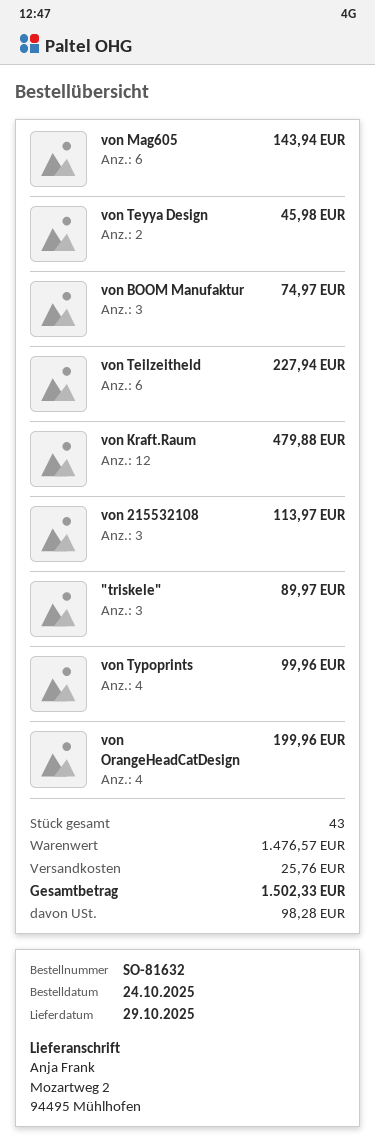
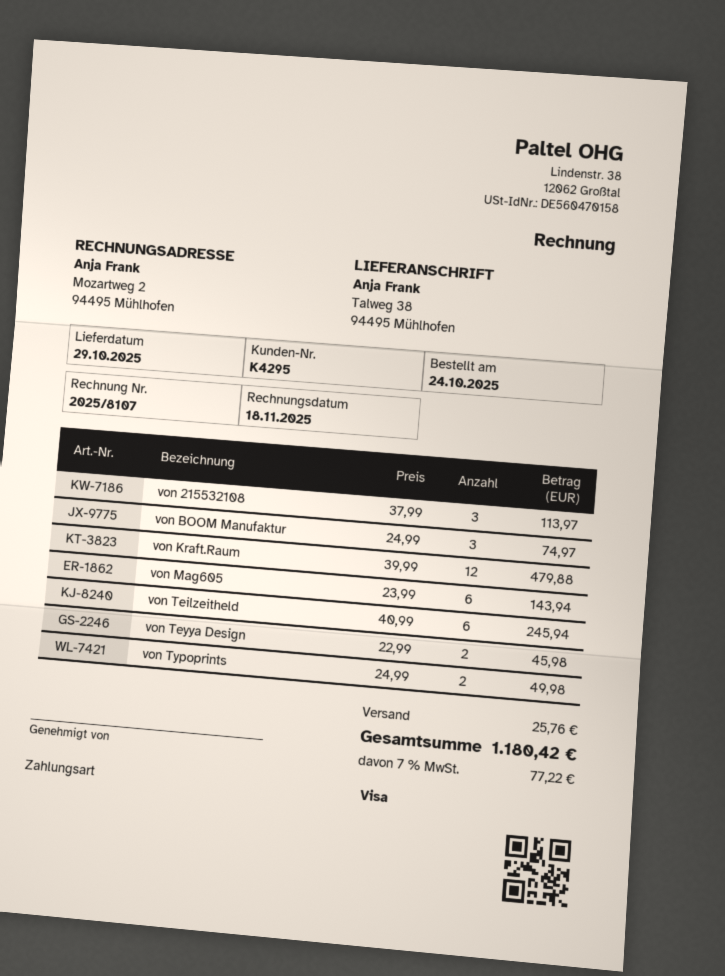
ship to: Mozartweg 2, 94495 Mühlhofen -> Talweg 38, 94495 Mühlhofen
von Teilzeitheld: 6 for 227.94 -> 6 for 245.94
"triskele": 3 for 89.97 -> none
von Typoprints: 4 for 99.96 -> 2 for 49.98
von OrangeHeadCatDesign: 4 for 199.96 -> none
tax: 98.28 -> 77.22
total: 1502.33 -> 1180.42

